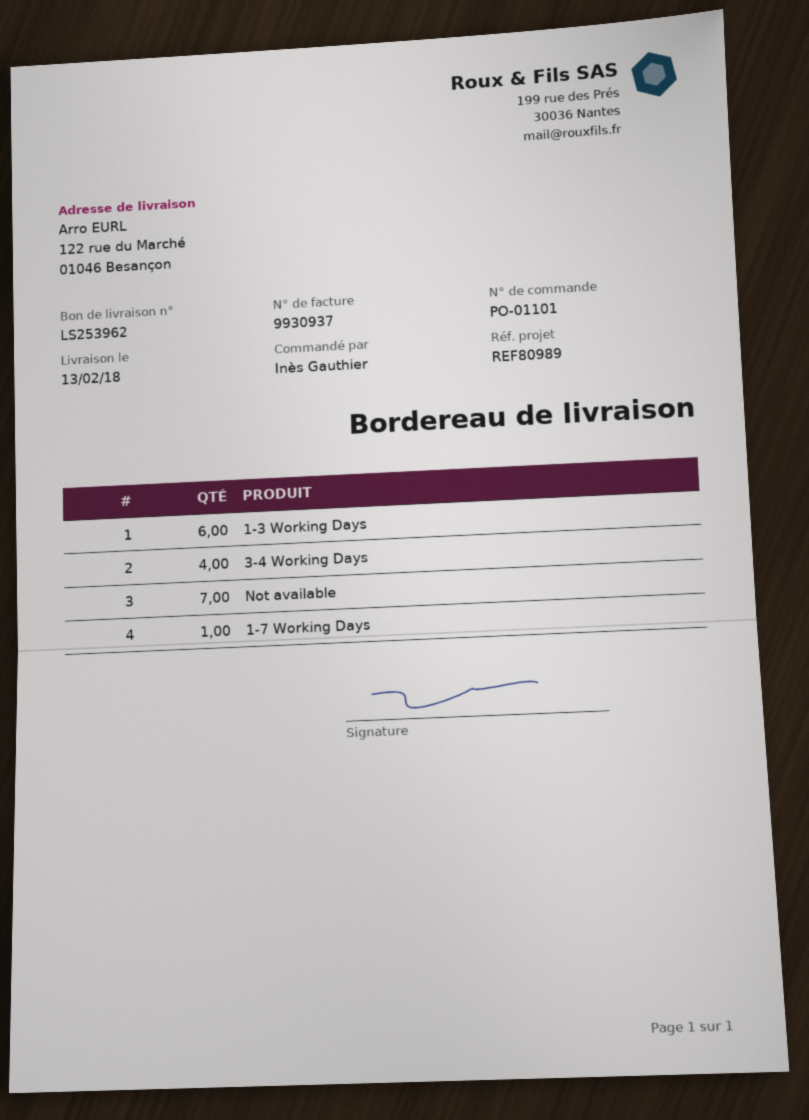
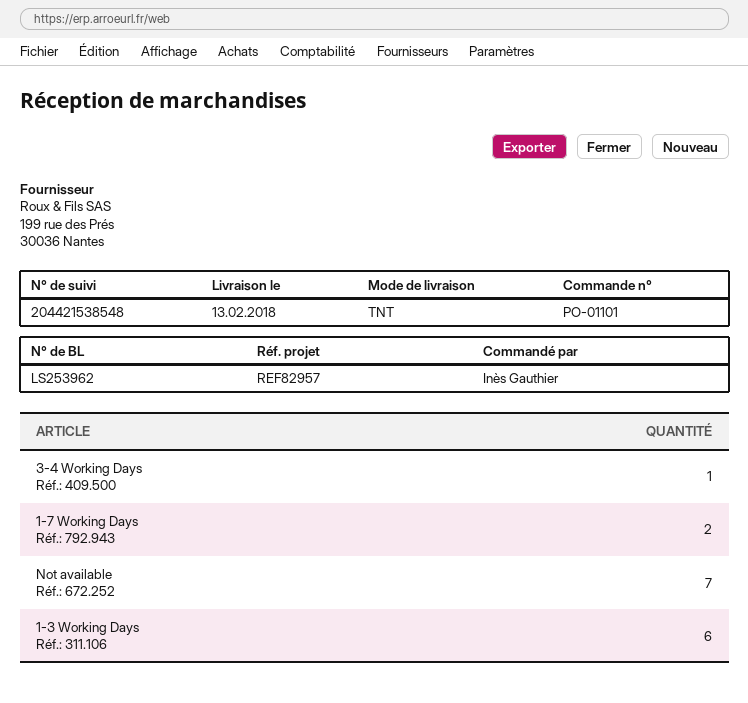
reference: REF80989 -> REF82957
3-4 Working Days: 4 -> 1
1-7 Working Days: 1 -> 2

